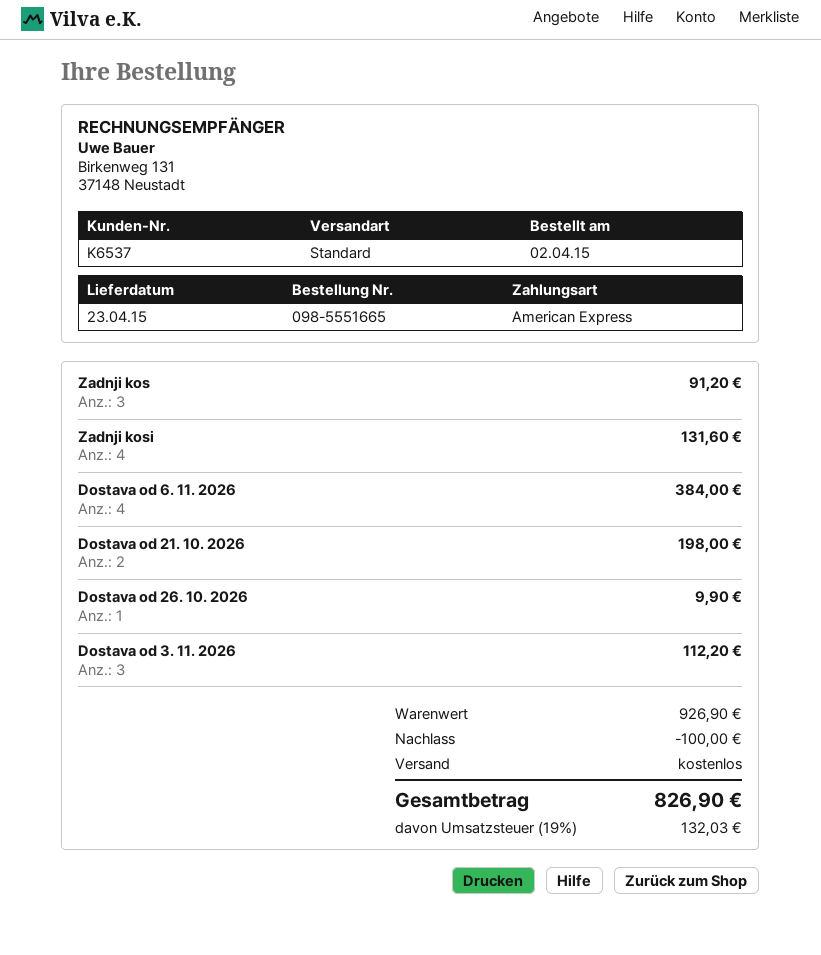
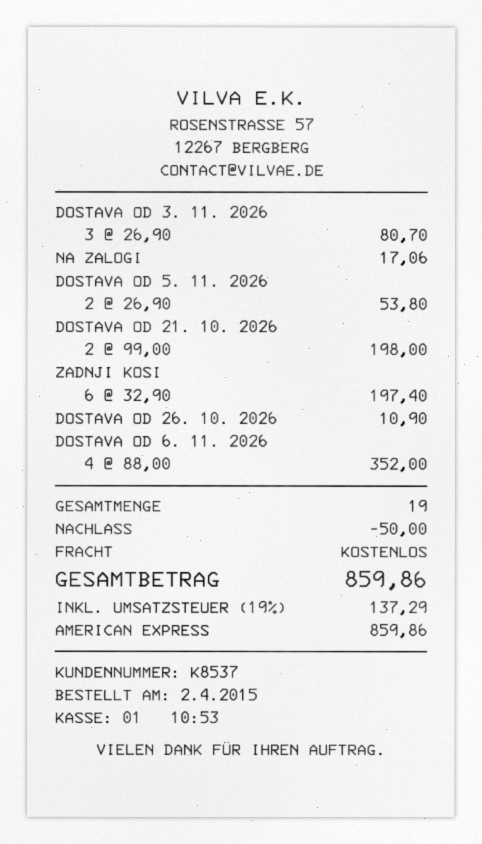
customer number: K6537 -> K8537
Zadnji kos: 3 for 91.20 -> none
Zadnji kosi: 4 for 131.60 -> 6 for 197.40
Dostava od 6. 11. 2026: 4 for 384.00 -> 4 for 352.00
Dostava od 26. 10. 2026: 1 for 9.90 -> 1 for 10.90
Dostava od 3. 11. 2026: 3 for 112.20 -> 3 for 80.70
NA ZALOGI: none -> 1 for 17.06
DOSTAVA OD 5. 11. 2026: none -> 2 for 53.80
discount: 100.00 -> 50.00
tax: 19% = 132.03 -> 19% = 137.29
total: 826.90 -> 859.86

